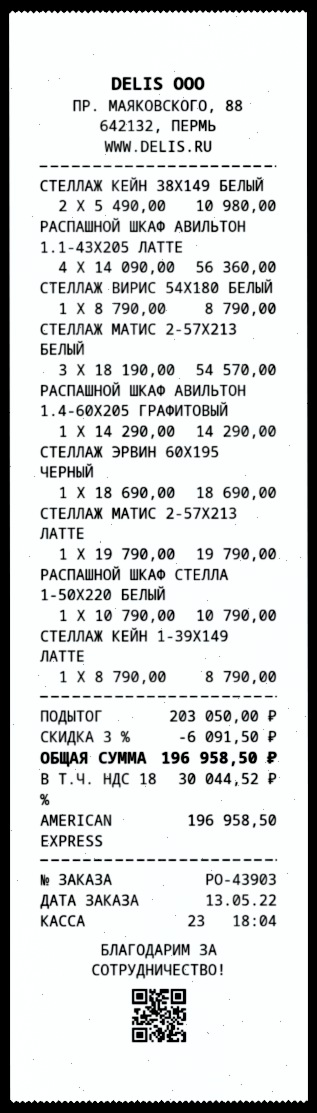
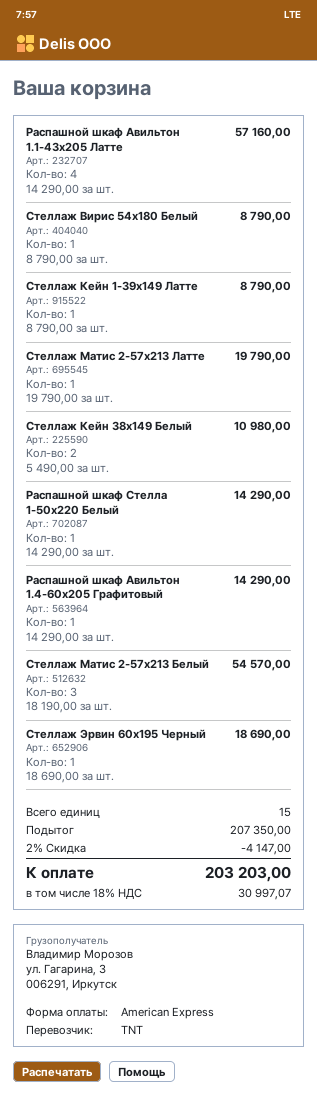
РАСПАШНОЙ ШКАФ АВИЛЬТОН 1.1-43X205 ЛАТТЕ: 4 x 14090.00 = 56360.00 -> 4 x 14290.00 = 57160.00
РАСПАШНОЙ ШКАФ СТЕЛЛА 1-50X220 БЕЛЫЙ: 1 x 10790.00 = 10790.00 -> 1 x 14290.00 = 14290.00
subtotal: 203050.00 -> 207350.00
discount: 3% = 6091.50 -> 2% = 4147.00
tax: 18% = 30044.52 -> 18% = 30997.07
total: 196958.50 -> 203203.00

